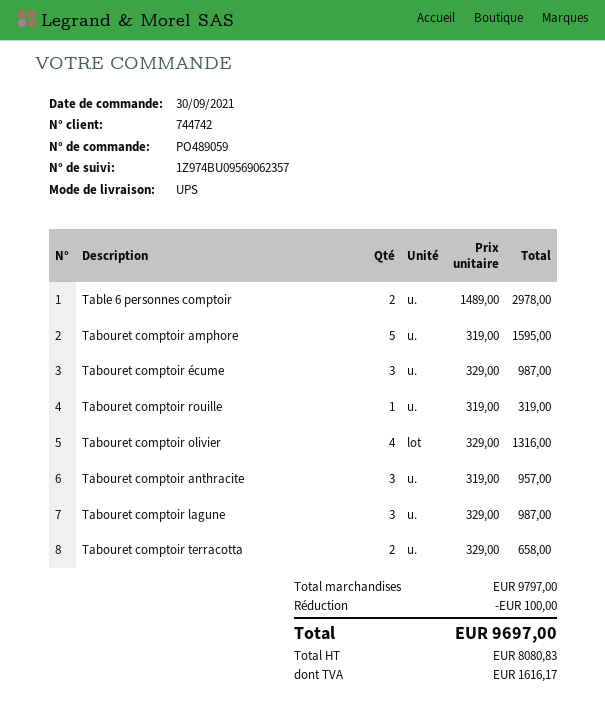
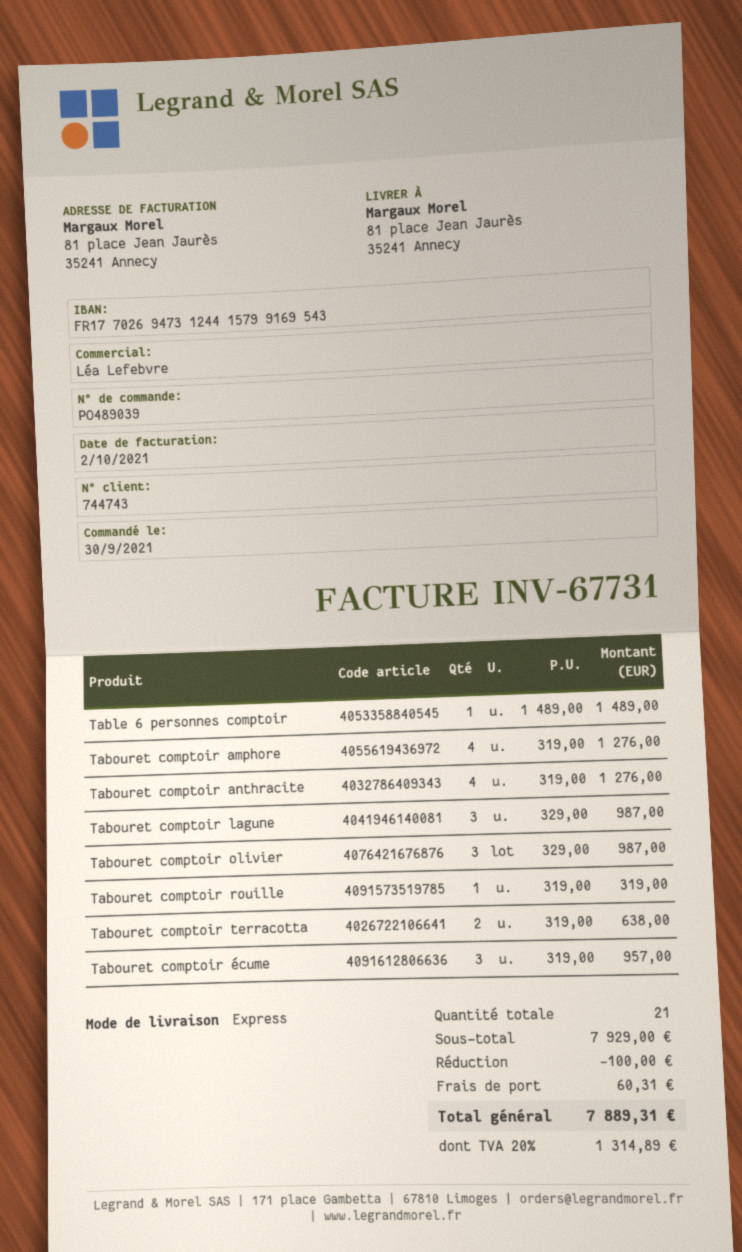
order number: PO489059 -> PO489039
customer number: 744742 -> 744743
shipping method: UPS -> express
Table 6 personnes comptoir: 2 x 1489.00 = 2978.00 -> 1 x 1489.00 = 1489.00
Tabouret comptoir amphore: 5 x 319.00 = 1595.00 -> 4 x 319.00 = 1276.00
Tabouret comptoir écume: 3 x 329.00 = 987.00 -> 3 x 319.00 = 957.00
Tabouret comptoir olivier: 4 x 329.00 = 1316.00 -> 3 x 329.00 = 987.00
Tabouret comptoir anthracite: 3 x 319.00 = 957.00 -> 4 x 319.00 = 1276.00
Tabouret comptoir terracotta: 2 x 329.00 = 658.00 -> 2 x 319.00 = 638.00
subtotal: 9797.00 -> 7929.00
shipping: none -> 60.31
tax: 1616.17 -> 1314.89
total: 9697.00 -> 7889.31

